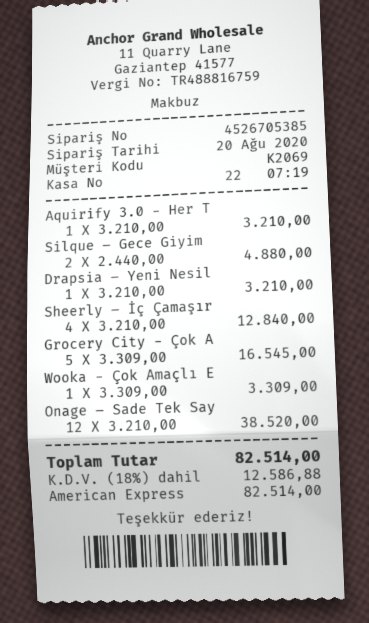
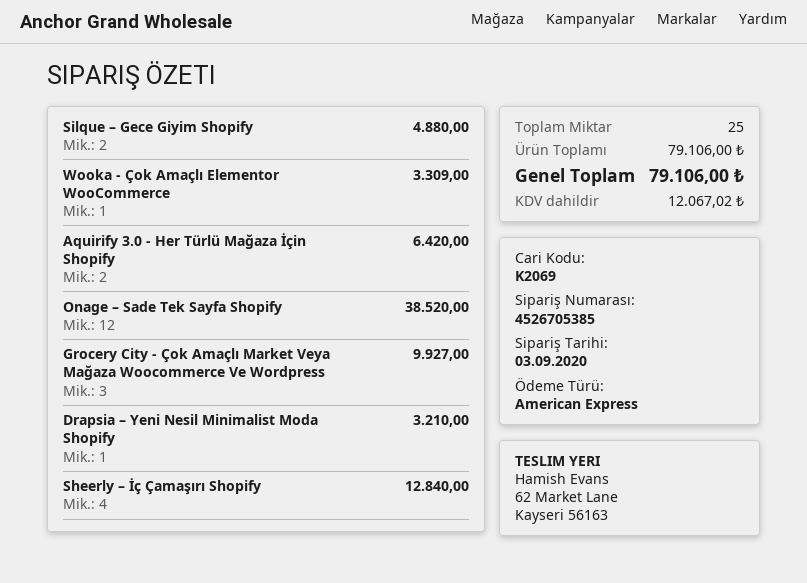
order date: 2020-08-20 -> 2020-09-03
Aquirify 3.0 - Her T: 1 for 3210.00 -> 2 for 6420.00
Grocery City - Çok A: 5 for 16545.00 -> 3 for 9927.00
tax: 12586.88 -> 12067.02
total: 82514.00 -> 79106.00

